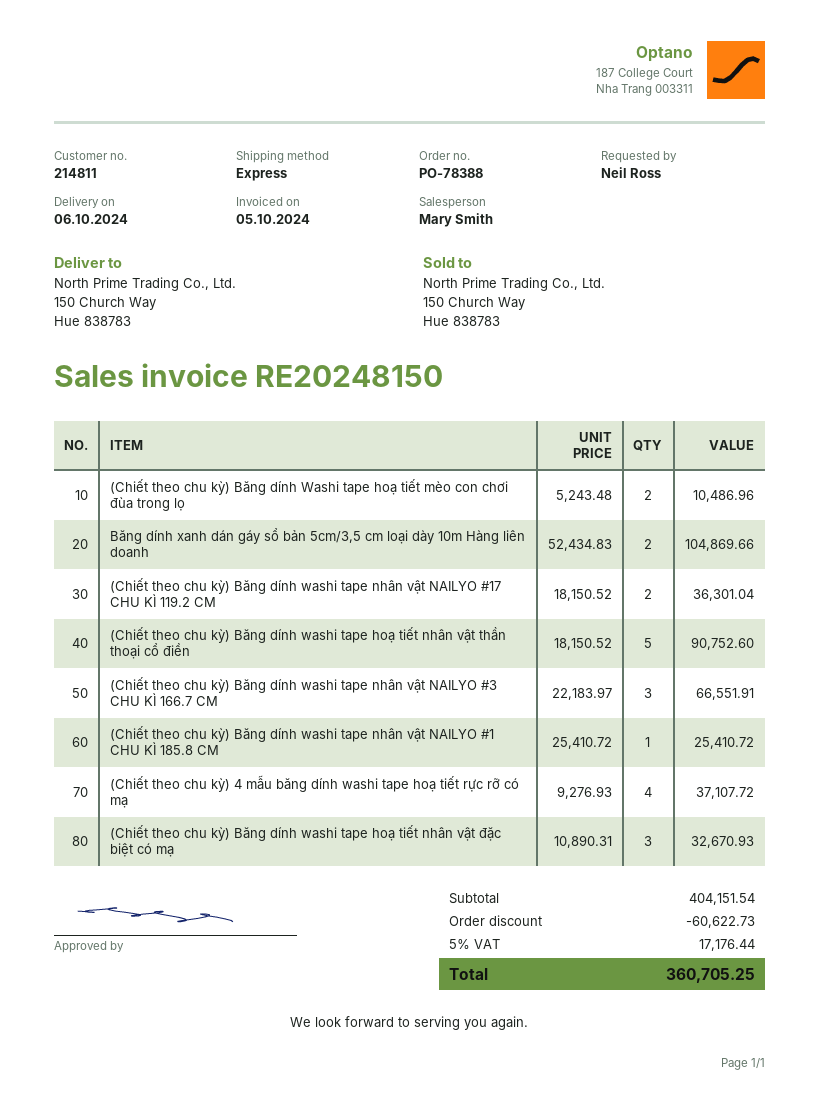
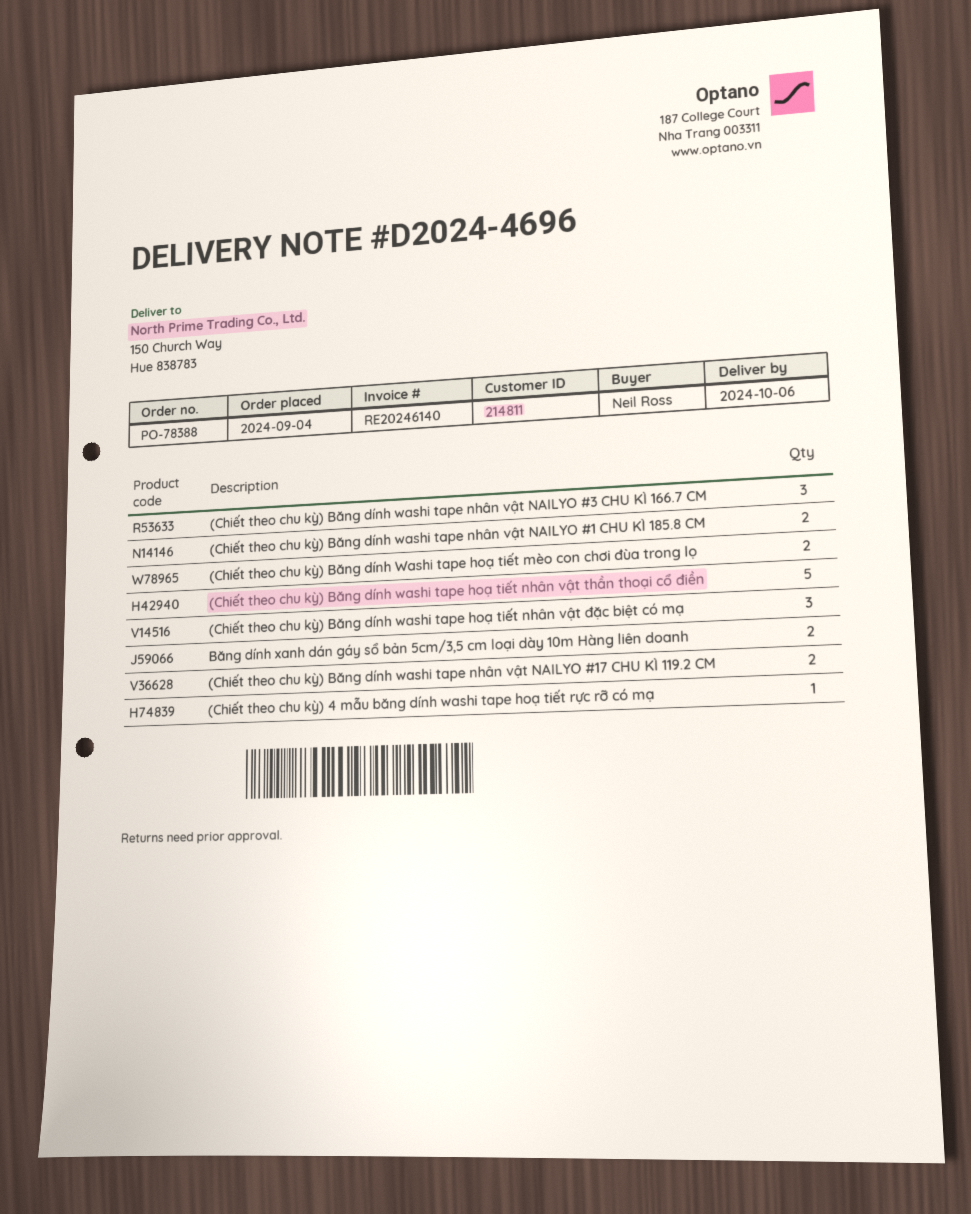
invoice number: RE20248150 -> RE20246140
(Chiết theo chu kỳ) Băng dính washi tape nhân vật NAILYO #1 CHU KÌ 185.8 CM: 1 -> 2
(Chiết theo chu kỳ) 4 mẫu băng dính washi tape hoạ tiết rực rỡ có mạ: 4 -> 1

